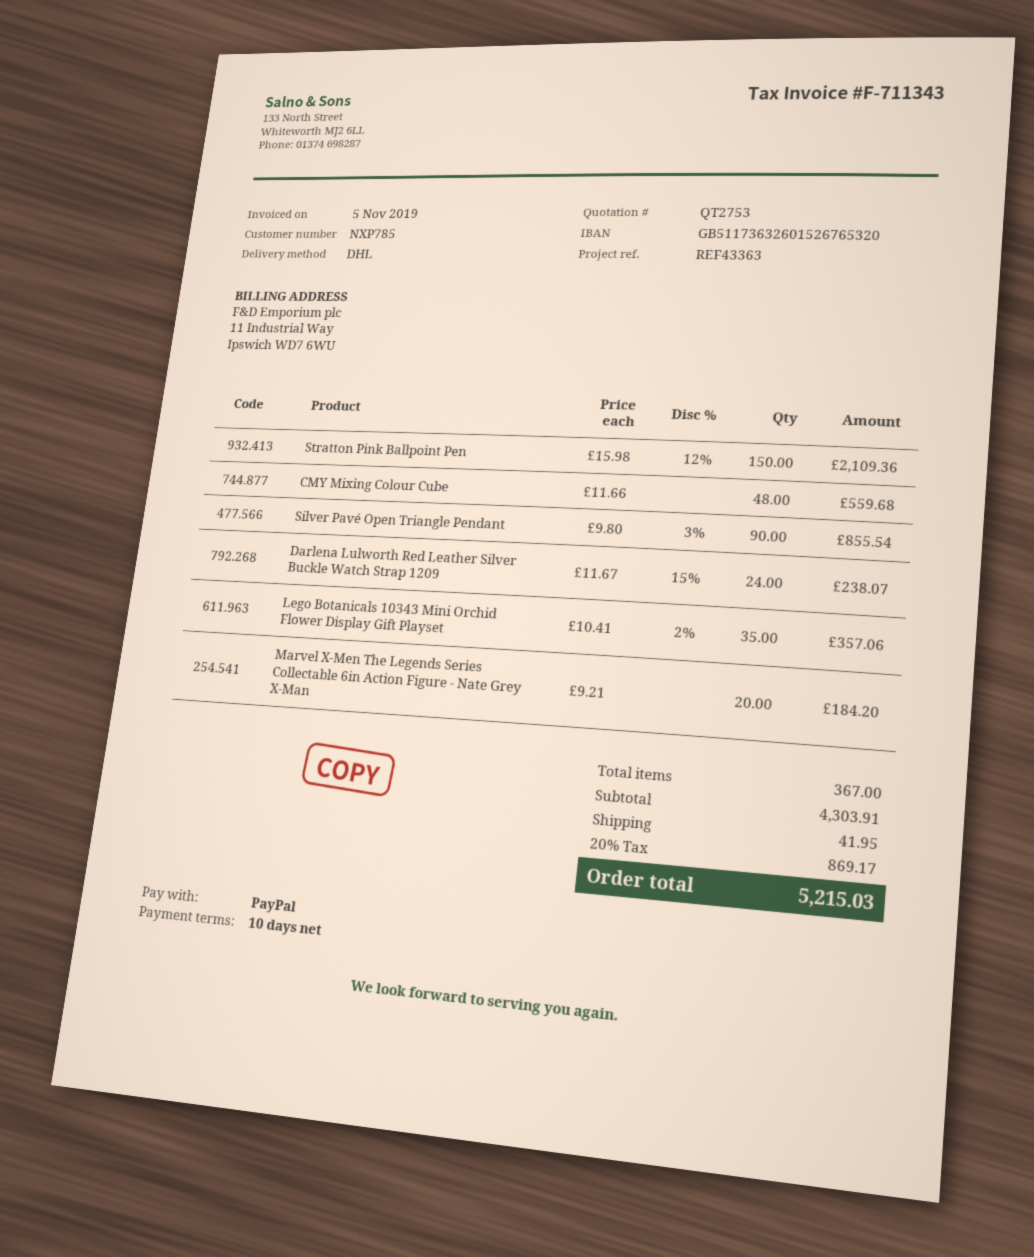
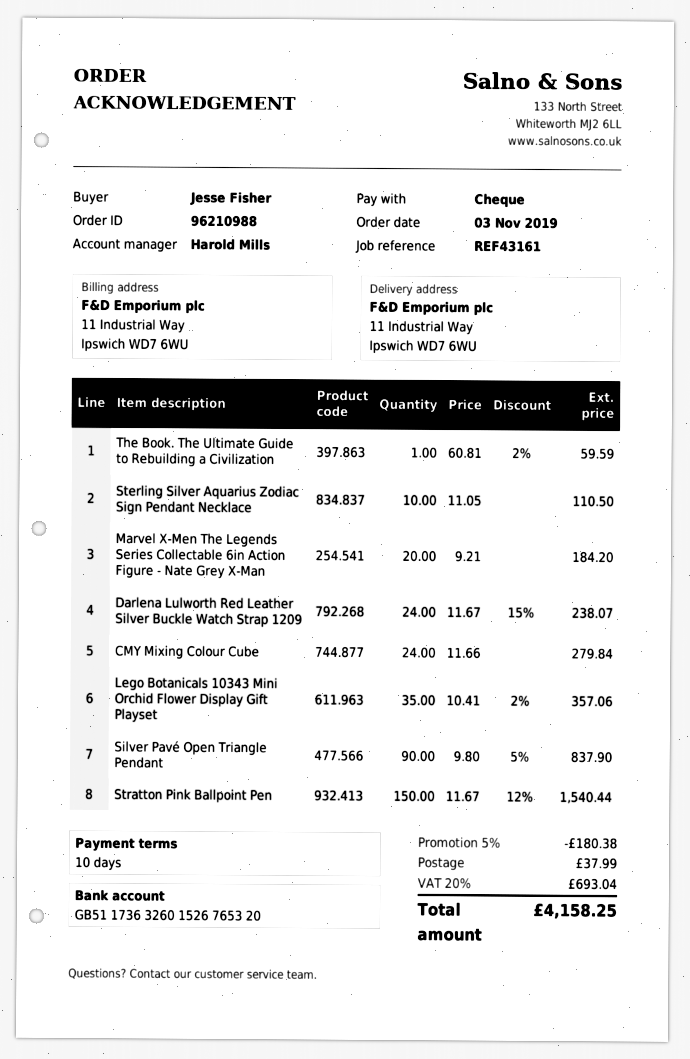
reference: REF43363 -> REF43161
payment method: PayPal -> cheque
Stratton Pink Ballpoint Pen: 150 x 15.98 - 12% = 2109.36 -> 150 x 11.67 - 12% = 1540.44
CMY Mixing Colour Cube: 48 x 11.66 = 559.68 -> 24 x 11.66 = 279.84
Silver Pavé Open Triangle Pendant: 90 x 9.80 - 3% = 855.54 -> 90 x 9.80 - 5% = 837.90
The Book. The Ultimate Guide to Rebuilding a Civilization: none -> 1 x 60.81 - 2% = 59.59
Sterling Silver Aquarius Zodiac Sign Pendant Necklace: none -> 10 x 11.05 = 110.50
discount: none -> 5% = 180.38
shipping: 41.95 -> 37.99
tax: 20% = 869.17 -> 20% = 693.04
total: 5215.03 -> 4158.25

